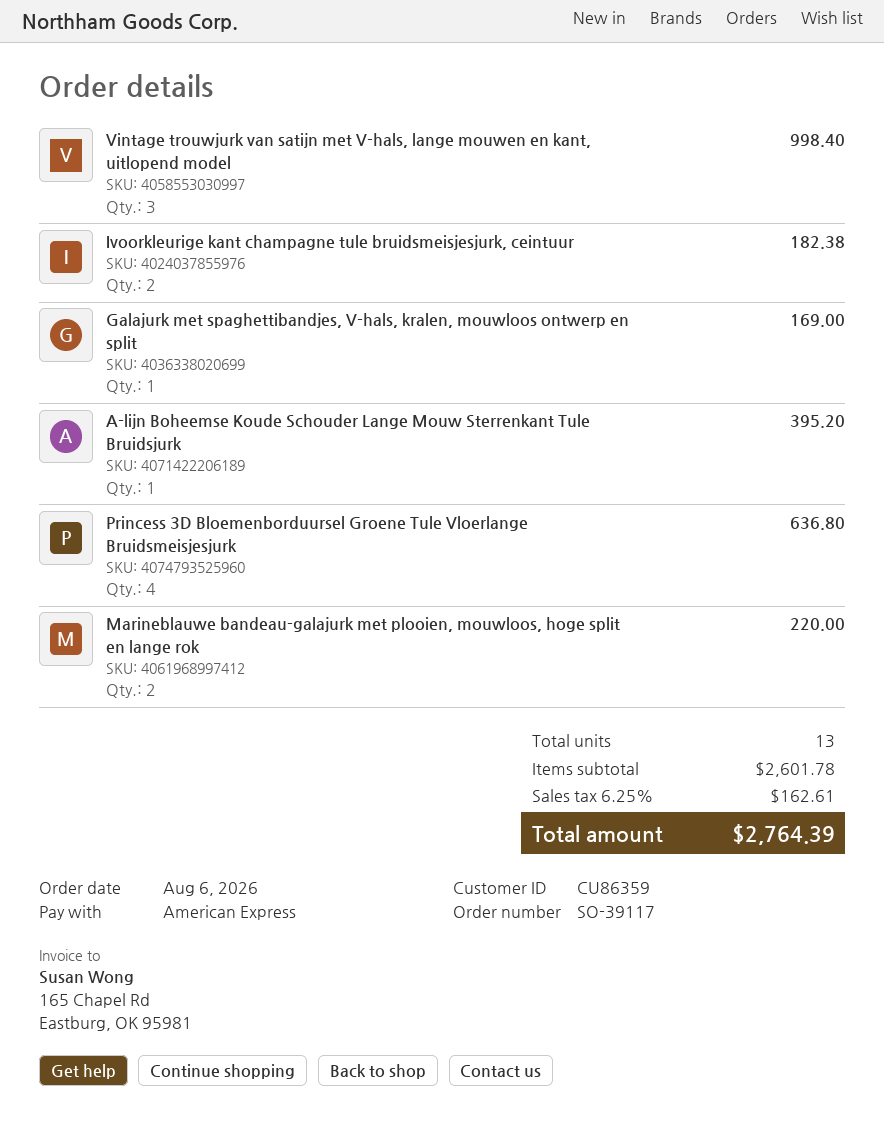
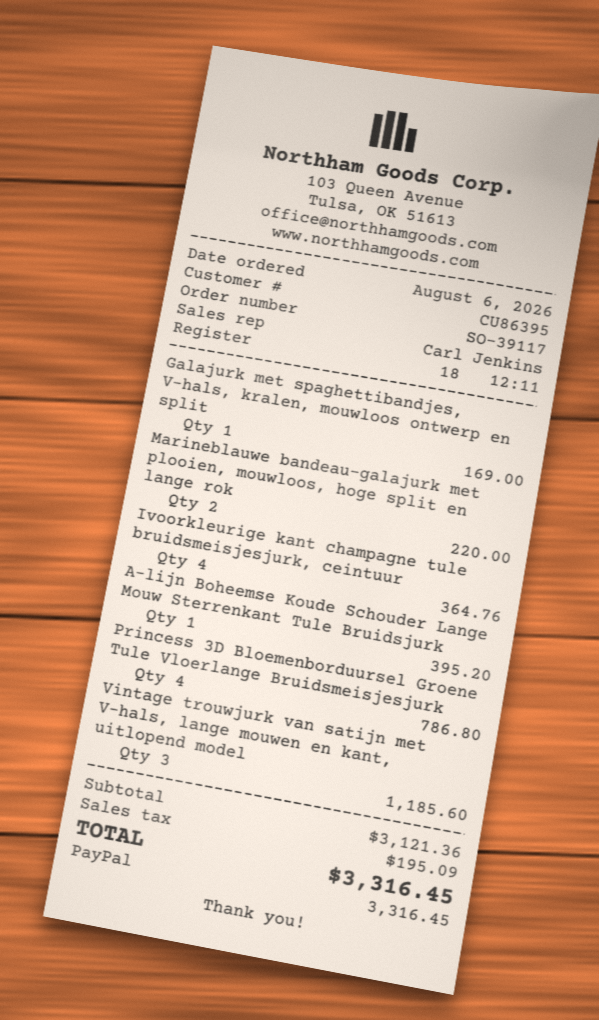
customer number: CU86359 -> CU86395
payment method: American Express -> PayPal
Vintage trouwjurk van satijn met V-hals, lange mouwen en kant, uitlopend model: 3 for 998.40 -> 3 for 1185.60
Ivoorkleurige kant champagne tule bruidsmeisjesjurk, ceintuur: 2 for 182.38 -> 4 for 364.76
Princess 3D Bloemenborduursel Groene Tule Vloerlange Bruidsmeisjesjurk: 4 for 636.80 -> 4 for 786.80
subtotal: 2601.78 -> 3121.36
tax: 162.61 -> 195.09
total: 2764.39 -> 3316.45

